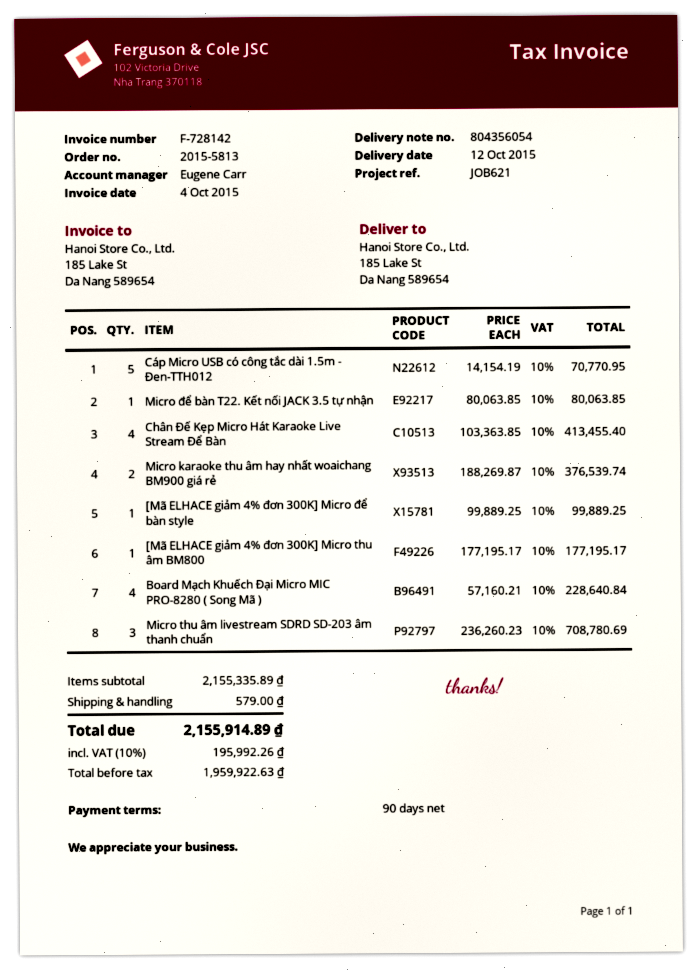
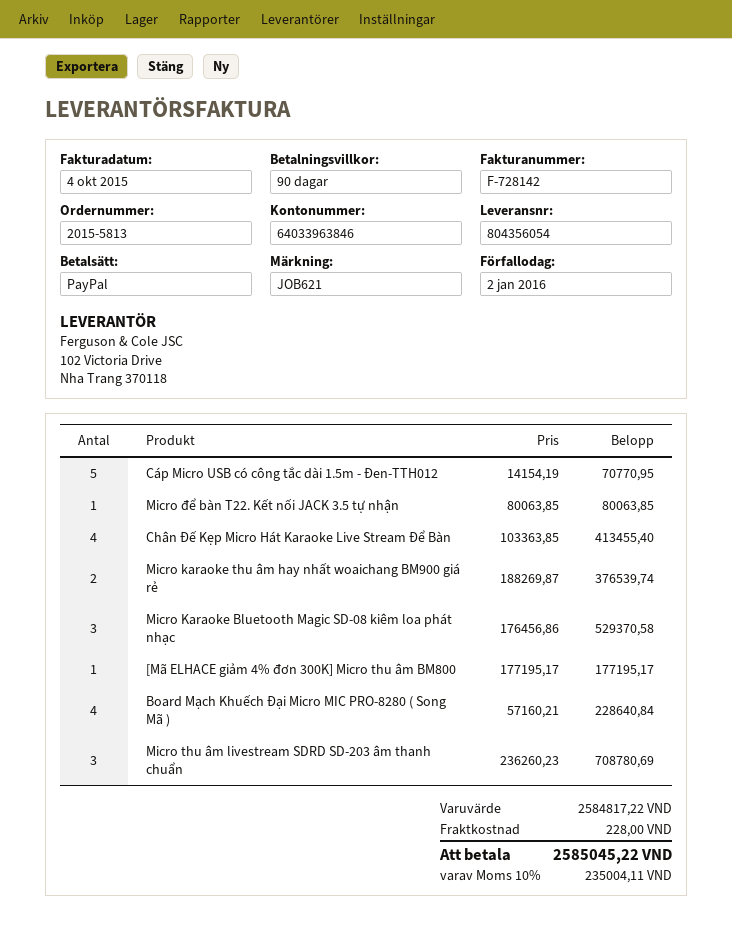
[Mã ELHACE giảm 4% đơn 300K] Micro để bàn style: 1 x 99889.25 = 99889.25 -> none
Micro Karaoke Bluetooth Magic SD-08 kiêm loa phát nhạc: none -> 3 x 176456.86 = 529370.58
subtotal: 2155335.89 -> 2584817.22
shipping: 579.00 -> 228.00
tax: 10% = 195992.26 -> 10% = 235004.11
total: 2155914.89 -> 2585045.22

